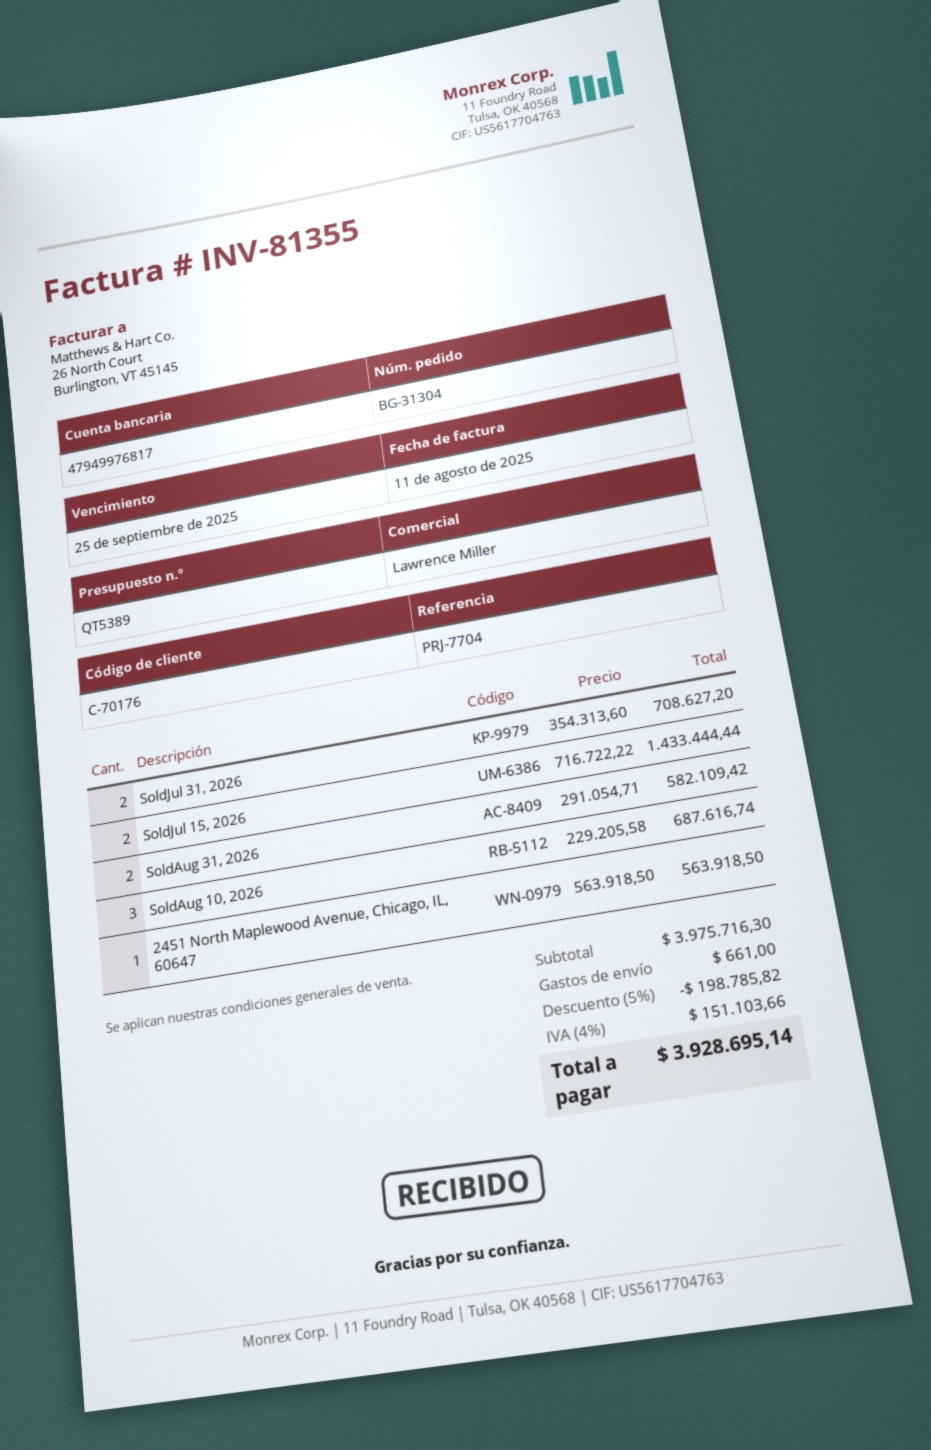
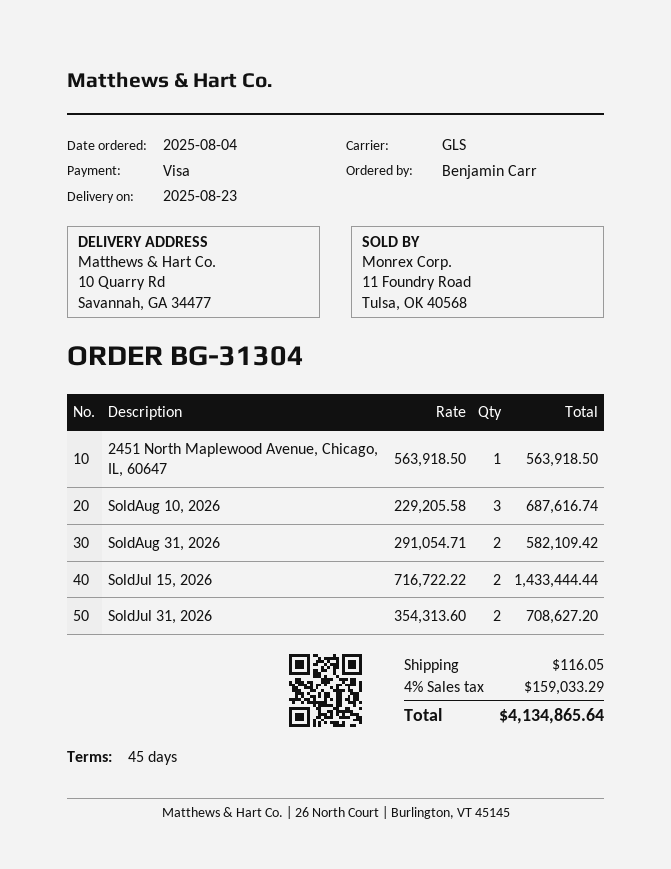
discount: 5% = 198785.82 -> none
shipping: 661.00 -> 116.05
tax: 4% = 151103.66 -> 4% = 159033.29
total: 3928695.14 -> 4134865.64

